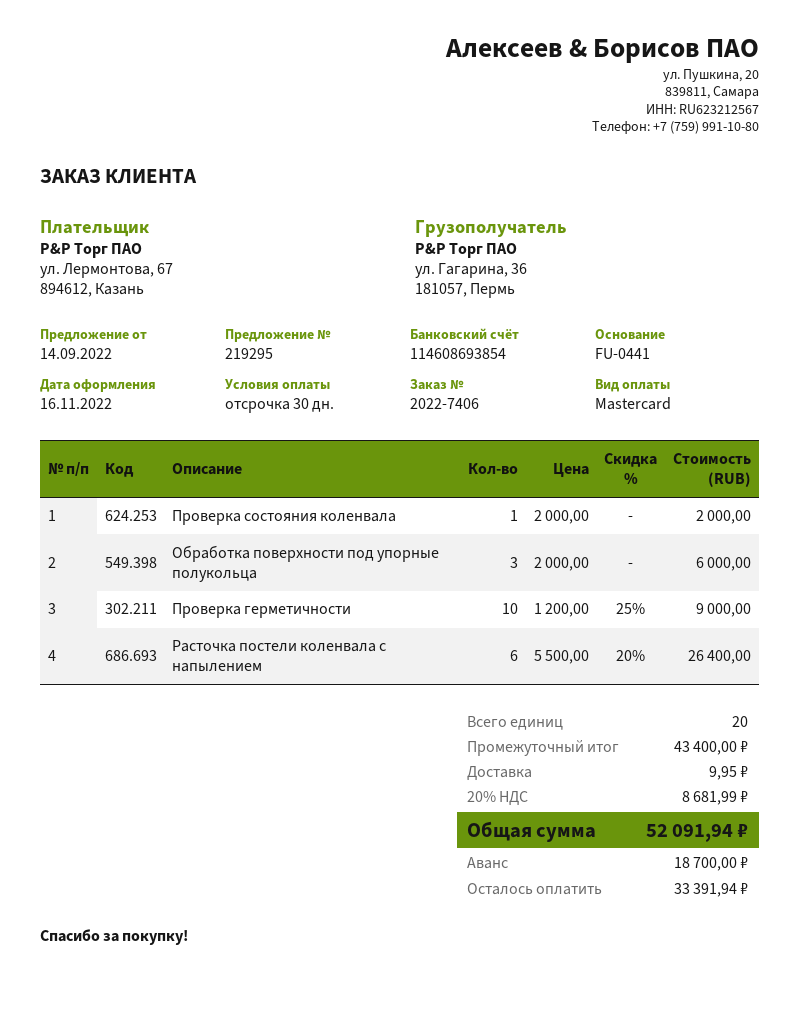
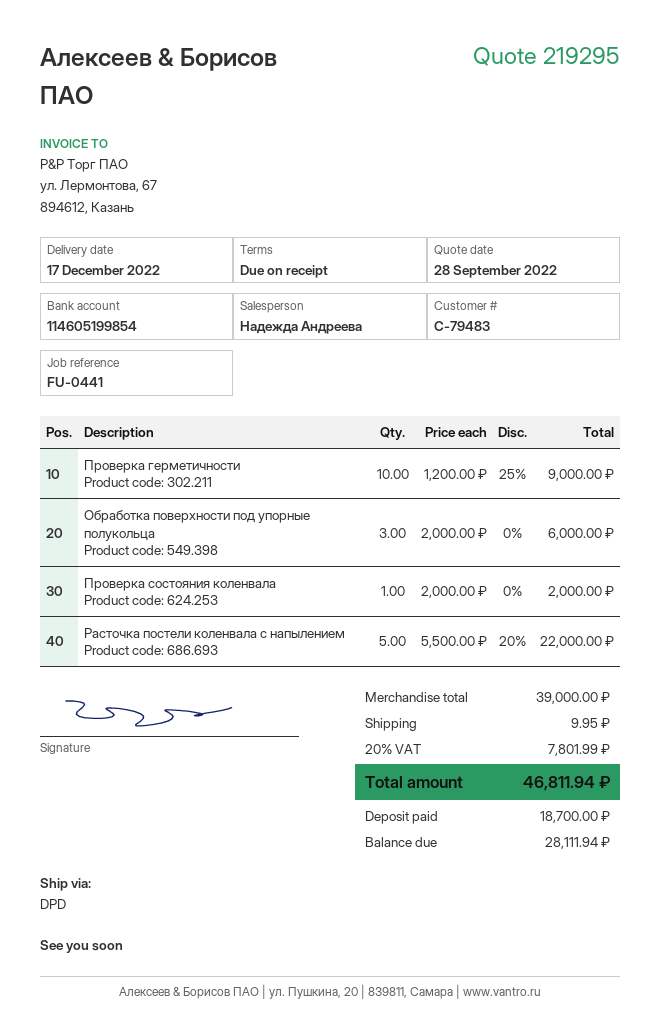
quote date: 2022-09-14 -> 2022-09-28
payment terms: 30 days -> on receipt
bank account: 114608693854 -> 114605199854
Расточка постели коленвала с напылением: 6 x 5500.00 - 20% = 26400.00 -> 5 x 5500.00 - 20% = 22000.00
subtotal: 43400.00 -> 39000.00
tax: 20% = 8681.99 -> 20% = 7801.99
total: 52091.94 -> 46811.94
balance: 33391.94 -> 28111.94

